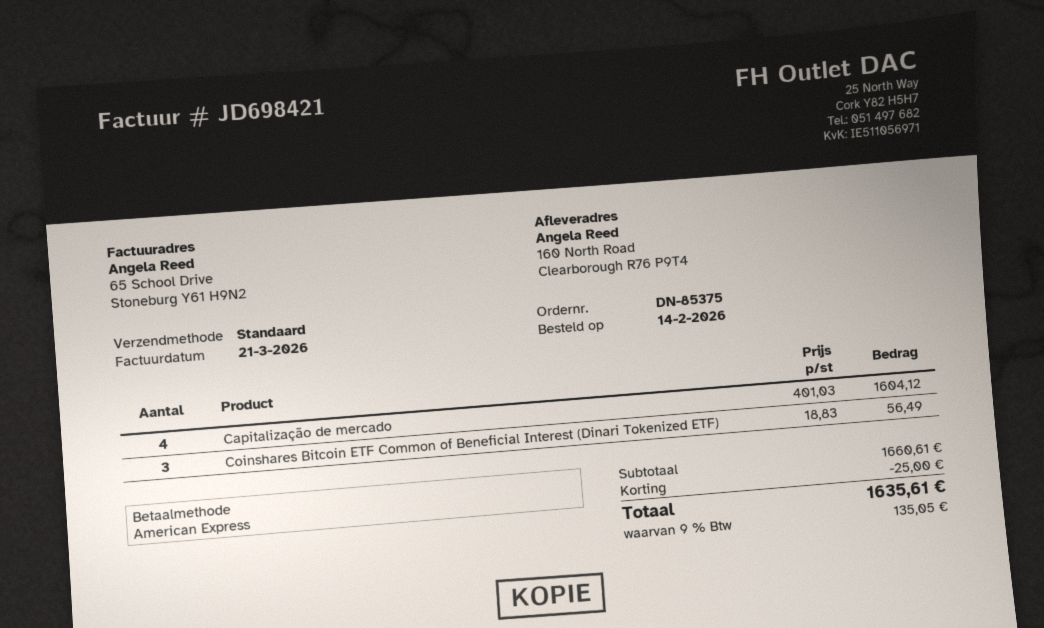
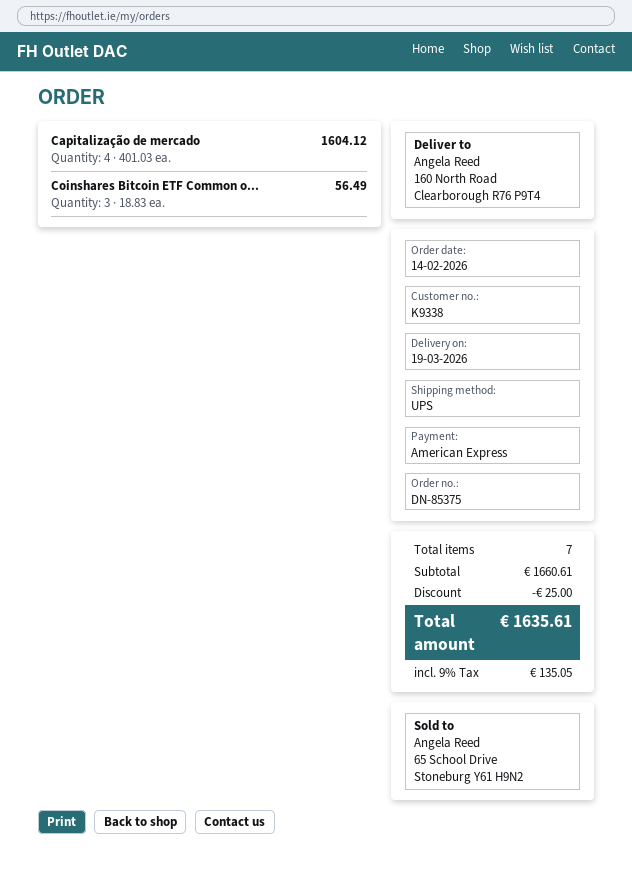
shipping method: standard -> UPS

